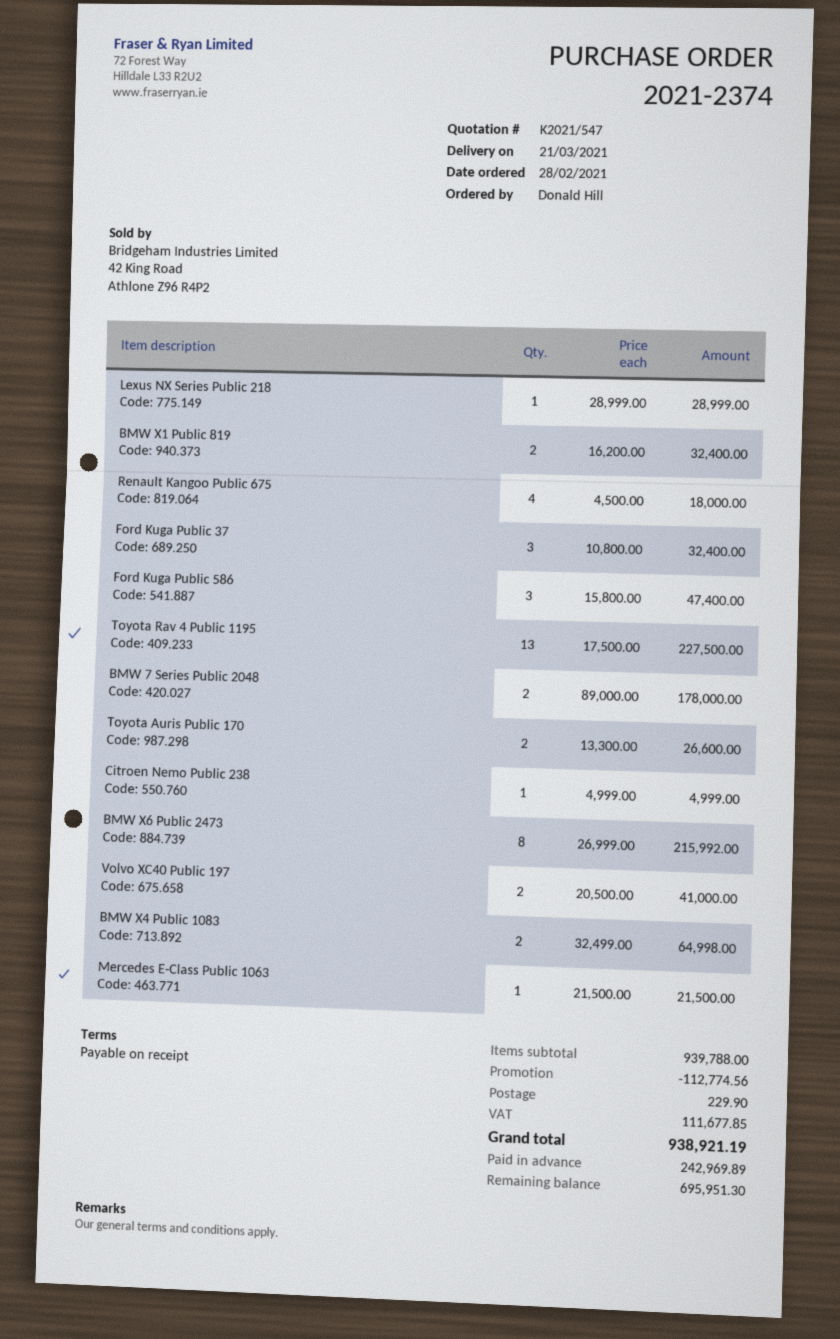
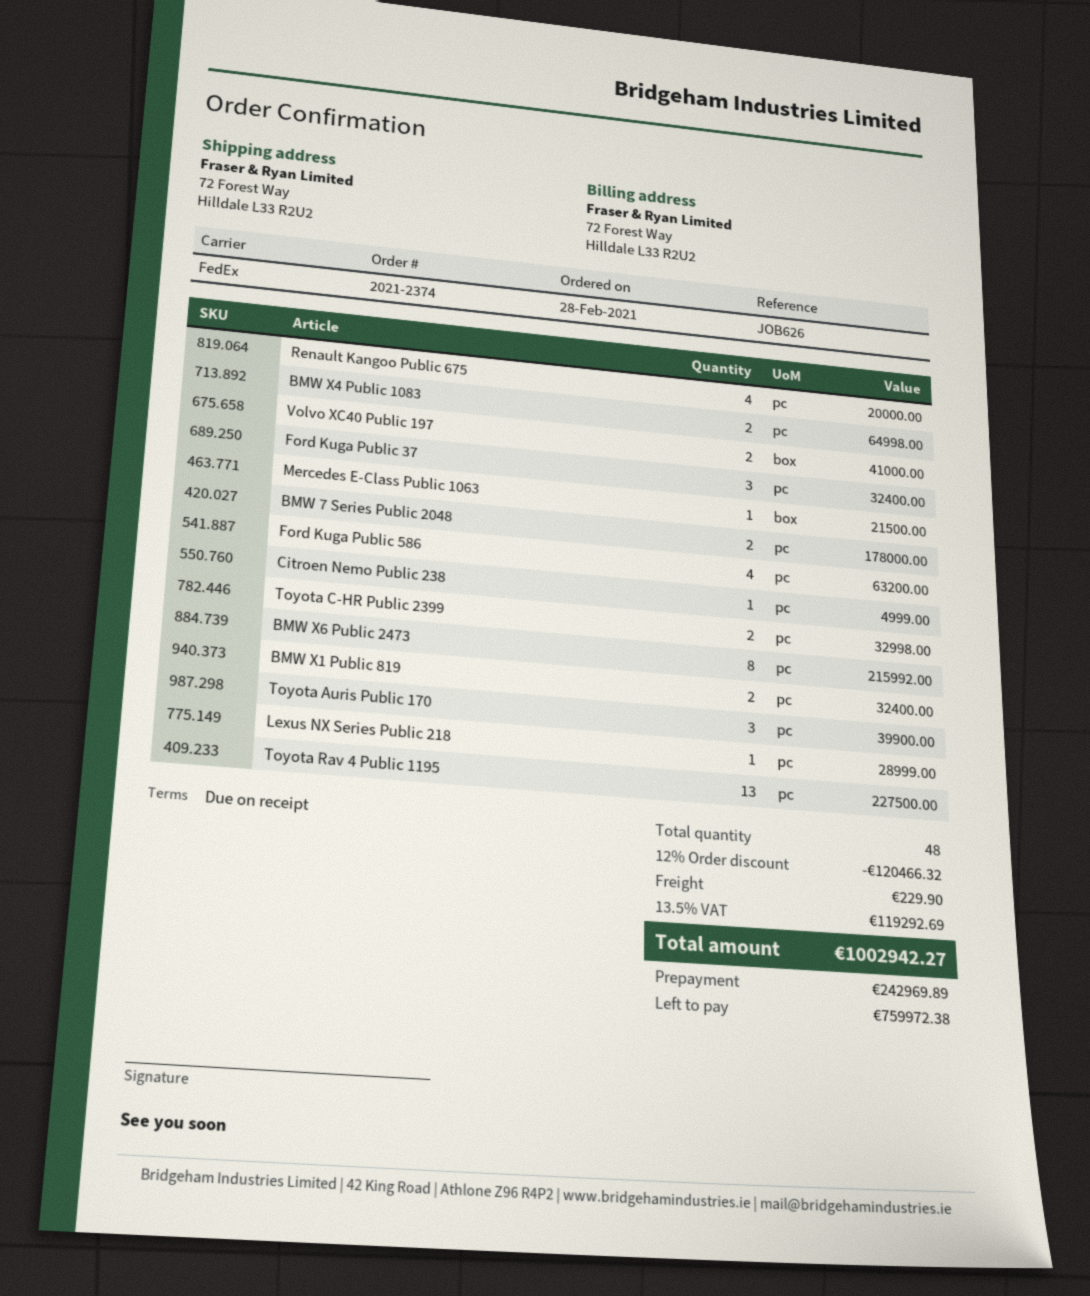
Renault Kangoo Public 675: 4 for 18000.00 -> 4 for 20000.00
Ford Kuga Public 586: 3 for 47400.00 -> 4 for 63200.00
Toyota Auris Public 170: 2 for 26600.00 -> 3 for 39900.00
Toyota C-HR Public 2399: none -> 2 for 32998.00
discount: 112774.56 -> 120466.32
tax: 111677.85 -> 119292.69
total: 938921.19 -> 1002942.27
balance: 695951.30 -> 759972.38

